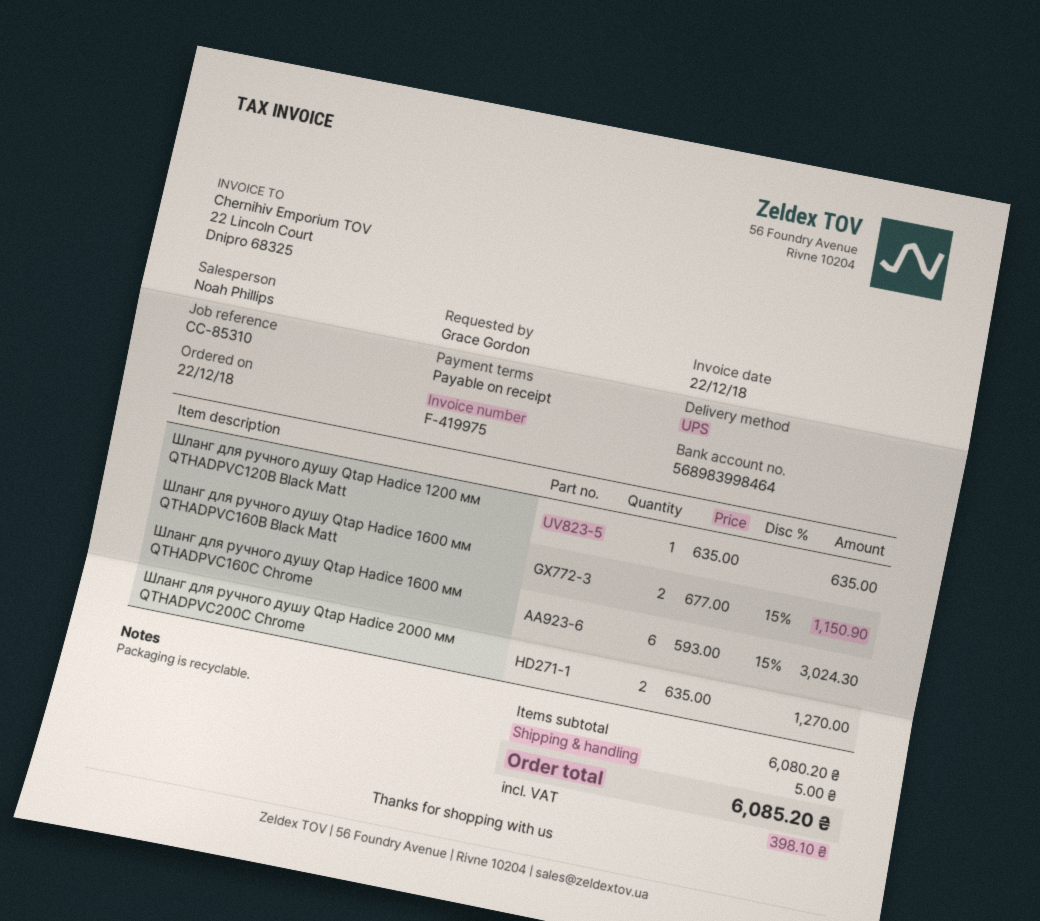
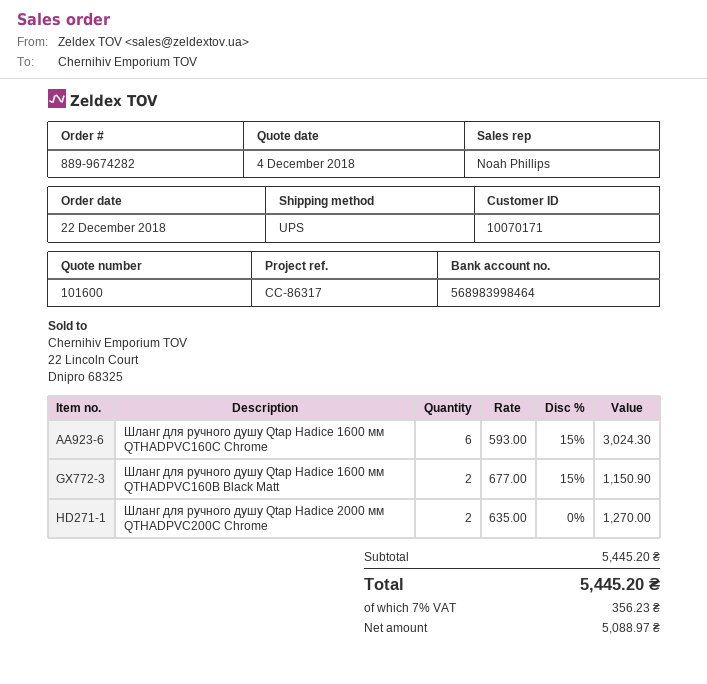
reference: CC-85310 -> CC-86317
Шланг для ручного душу Qtap Hadice 1200 мм QTHADPVC120B Black Matt: 1 x 635.00 = 635.00 -> none
subtotal: 6080.20 -> 5445.20
shipping: 5.00 -> none
tax: 398.10 -> 356.23
total: 6085.20 -> 5445.20

